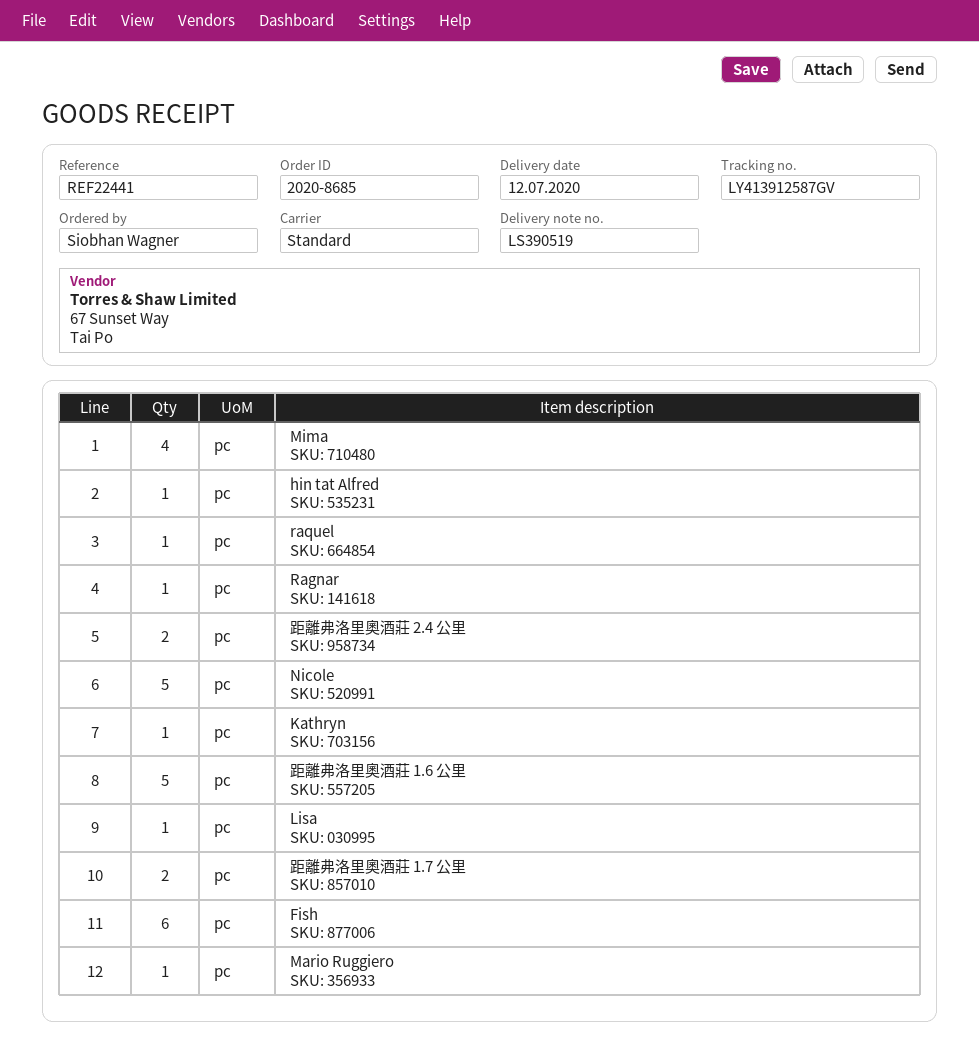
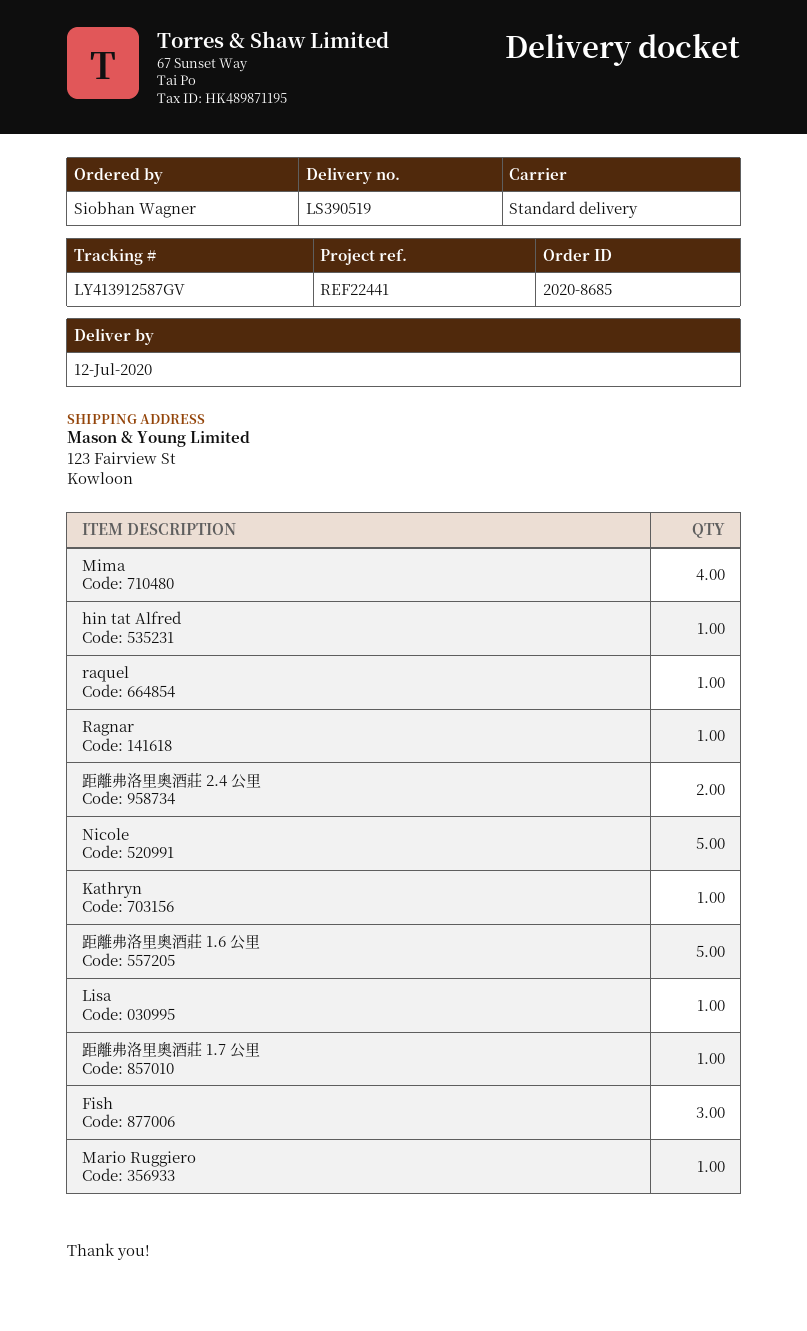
距離弗洛里奧酒莊 1.7 公里: 2 -> 1
Fish: 6 -> 3

